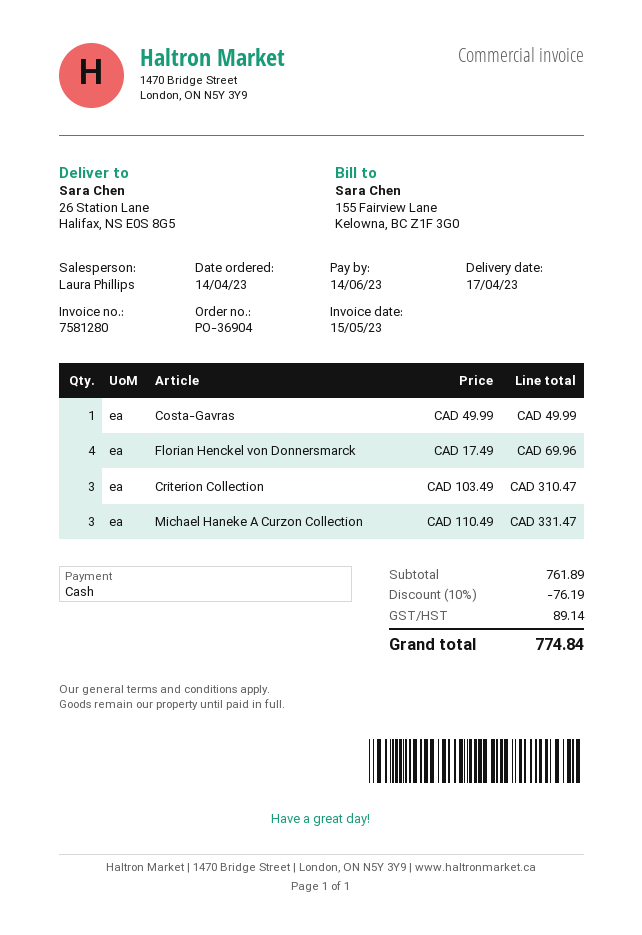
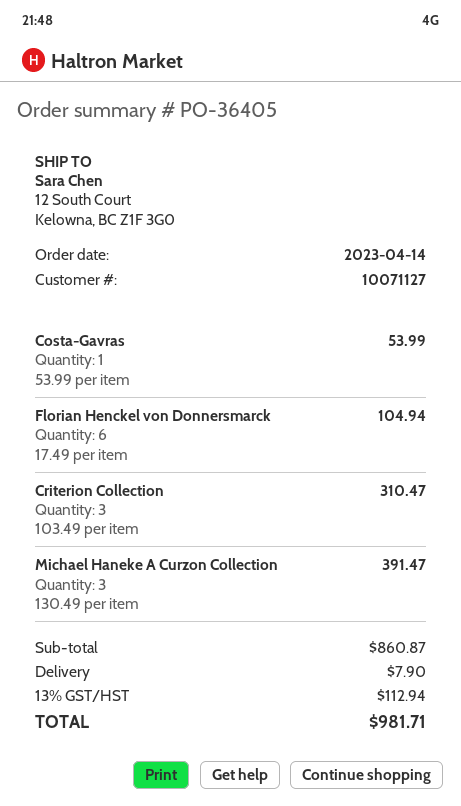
order number: PO-36904 -> PO-36405
ship to: 26 Station Lane, Halifax, NS E0S 8G5 -> 12 South Court, Kelowna, BC Z1F 3G0
Costa-Gavras: 1 x 49.99 = 49.99 -> 1 x 53.99 = 53.99
Florian Henckel von Donnersmarck: 4 x 17.49 = 69.96 -> 6 x 17.49 = 104.94
Michael Haneke A Curzon Collection: 3 x 110.49 = 331.47 -> 3 x 130.49 = 391.47
subtotal: 761.89 -> 860.87
discount: 10% = 76.19 -> none
shipping: none -> 7.90
tax: 89.14 -> 112.94
total: 774.84 -> 981.71

